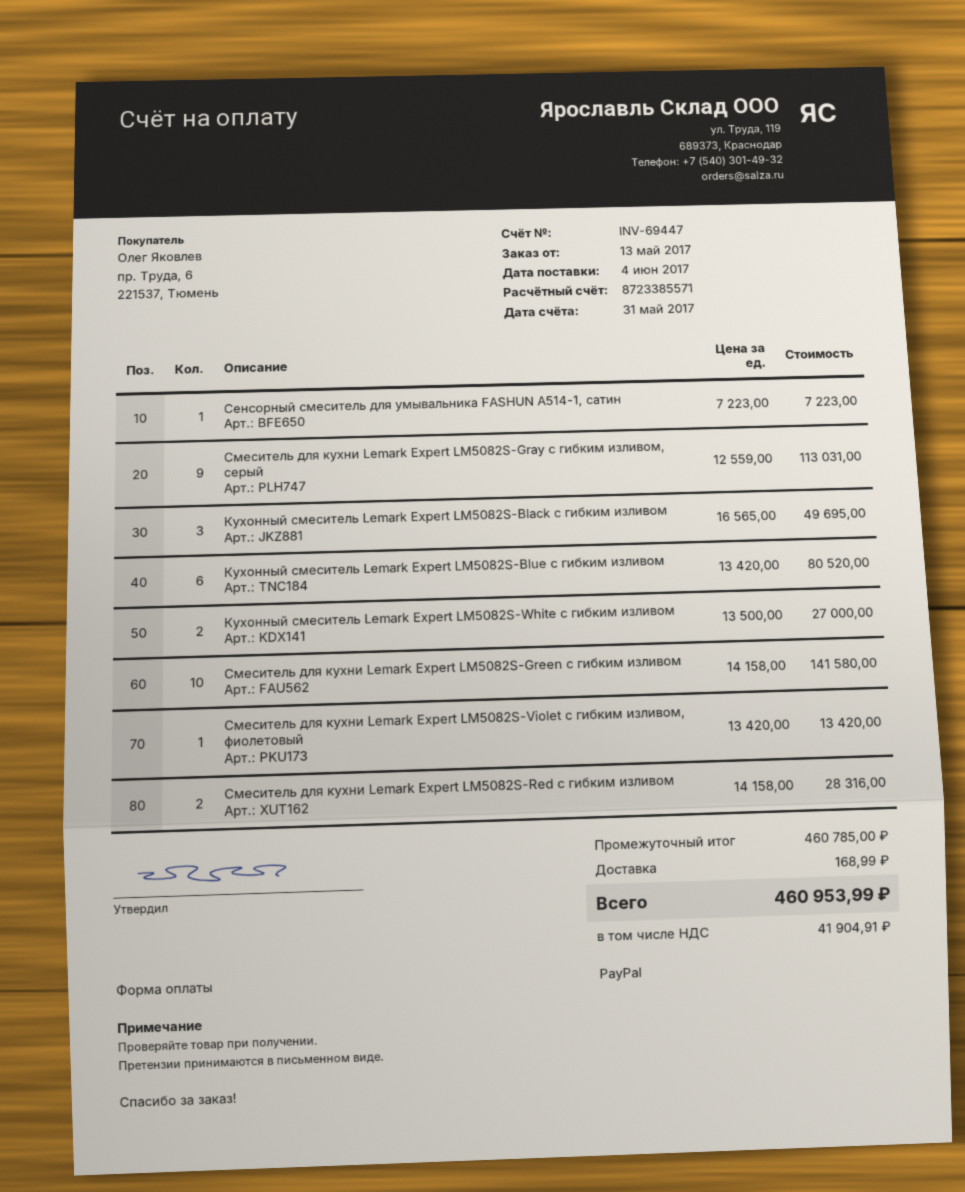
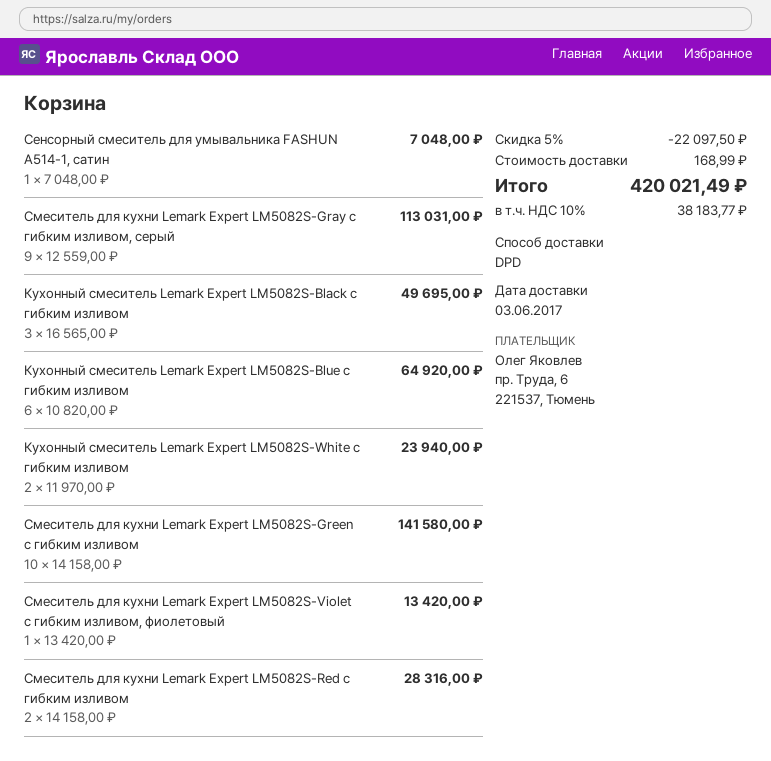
delivery date: 2017-06-04 -> 2017-06-03
Сенсорный смеситель для умывальника FASHUN A514-1, сатин: 1 x 7223.00 = 7223.00 -> 1 x 7048.00 = 7048.00
Кухонный смеситель Lemark Expert LM5082S-Blue с гибким изливом: 6 x 13420.00 = 80520.00 -> 6 x 10820.00 = 64920.00
Кухонный смеситель Lemark Expert LM5082S-White с гибким изливом: 2 x 13500.00 = 27000.00 -> 2 x 11970.00 = 23940.00
discount: none -> 5% = 22097.50
tax: 41904.91 -> 38183.77
total: 460953.99 -> 420021.49

